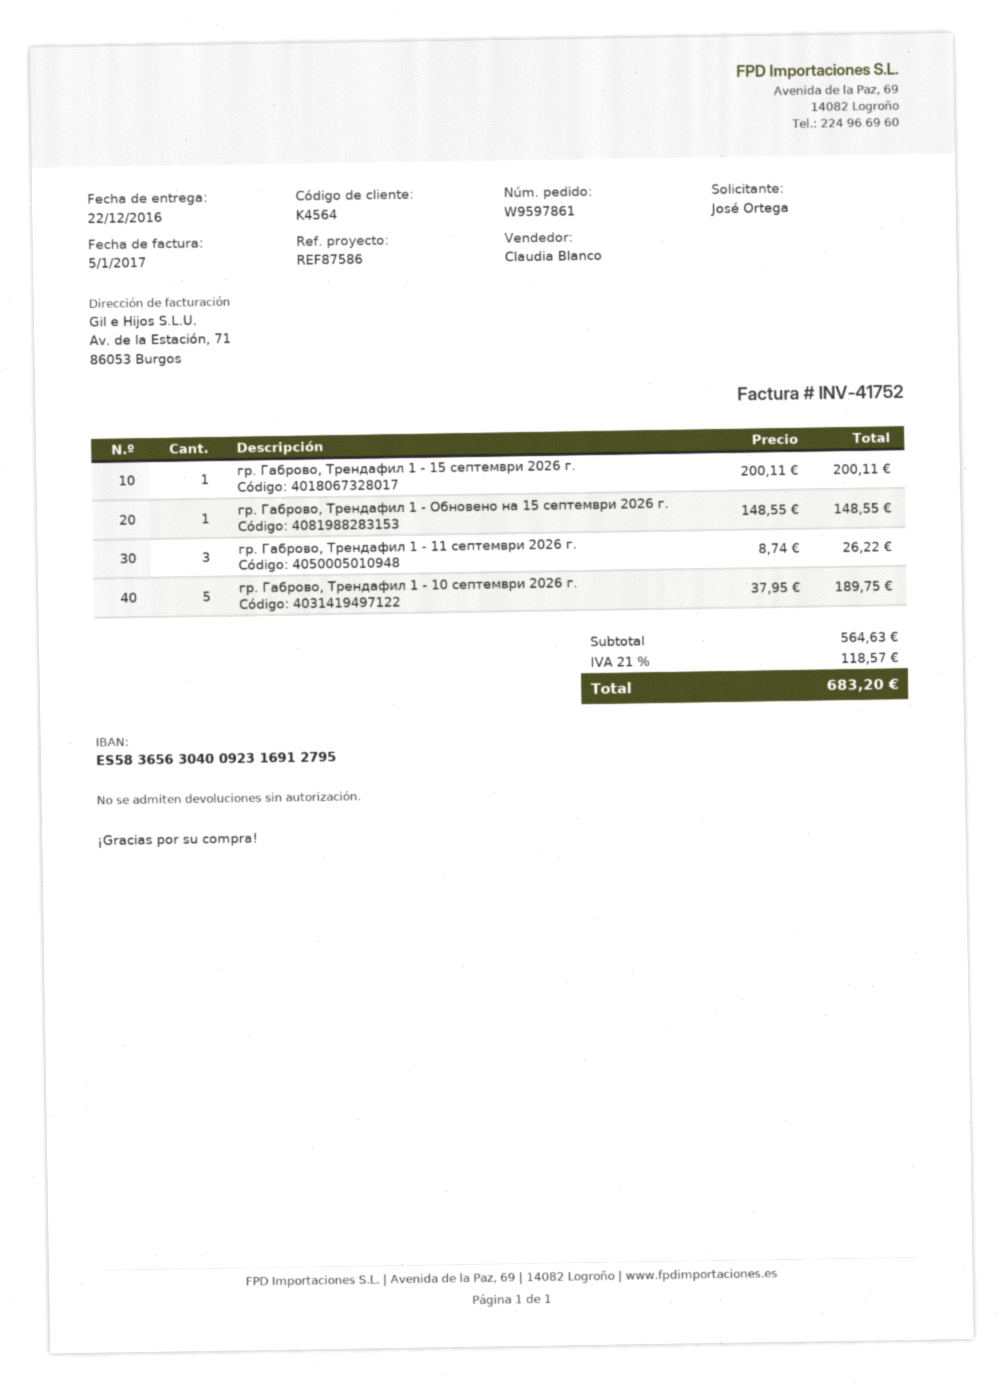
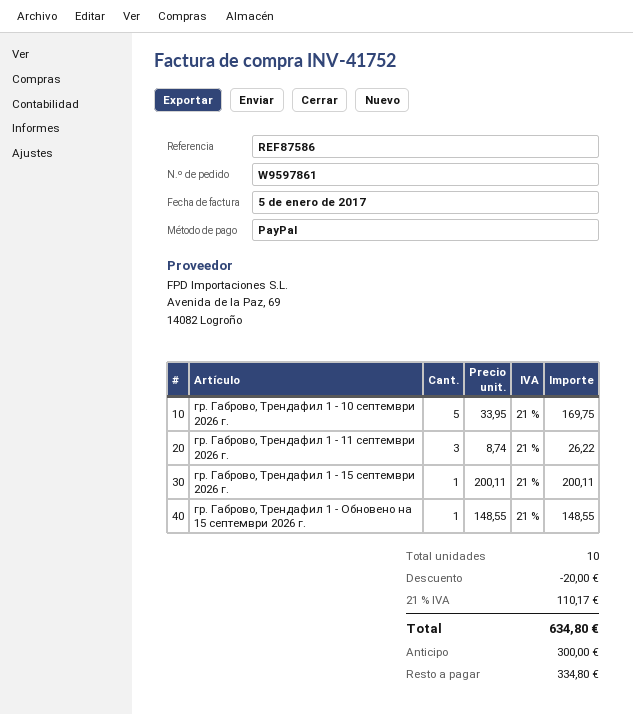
гр. Габрово, Трендафил 1 - 10 септември 2026 г.: 5 x 37.95 = 189.75 -> 5 x 33.95 = 169.75
discount: none -> 20.00
tax: 21% = 118.57 -> 21% = 110.17
total: 683.20 -> 634.80

